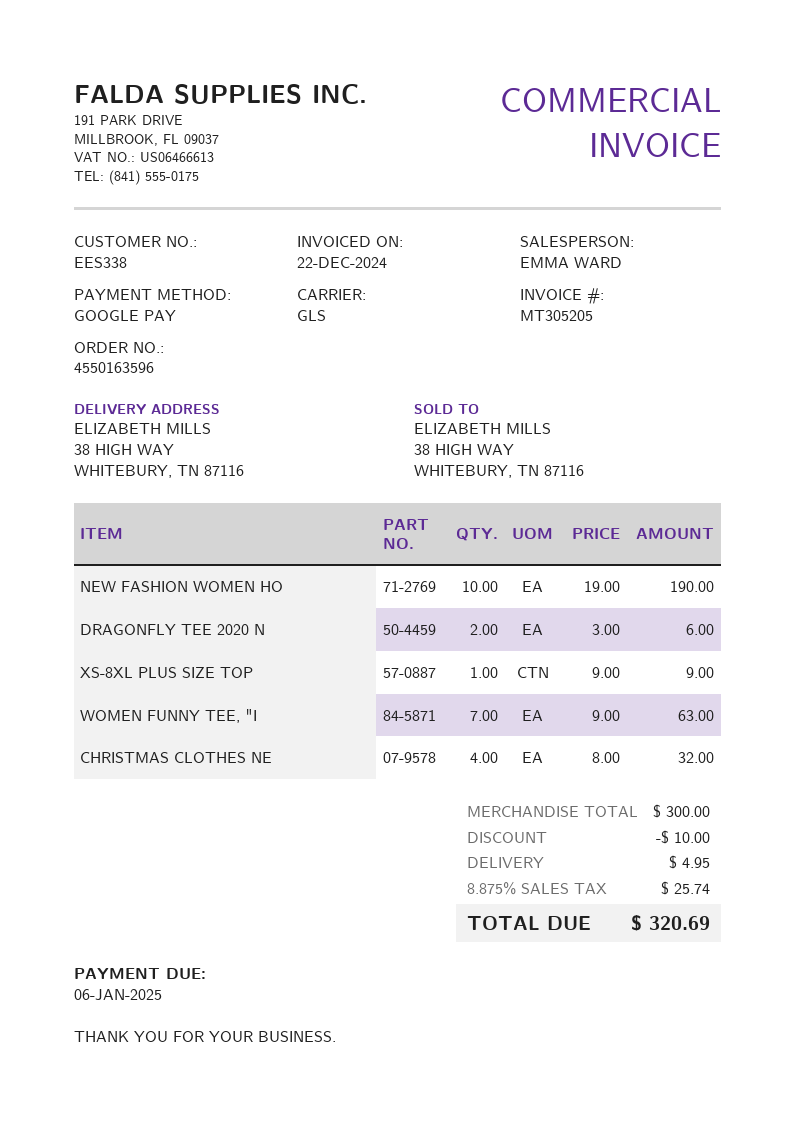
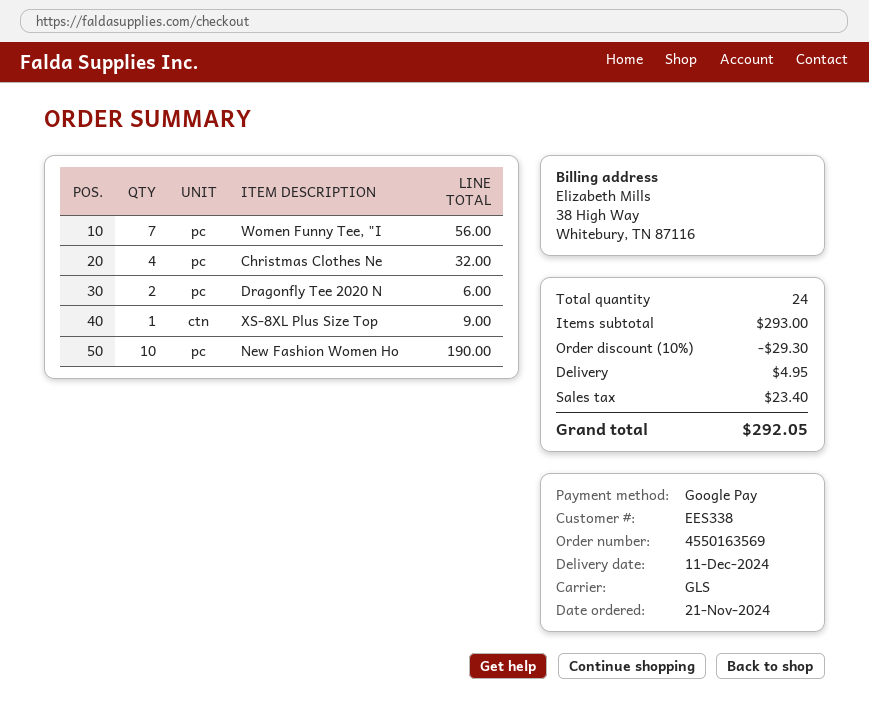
order number: 4550163596 -> 4550163569
WOMEN FUNNY TEE, "I: 7 for 63.00 -> 7 for 56.00
subtotal: 300.00 -> 293.00
discount: 10.00 -> 29.30
tax: 25.74 -> 23.40
total: 320.69 -> 292.05

